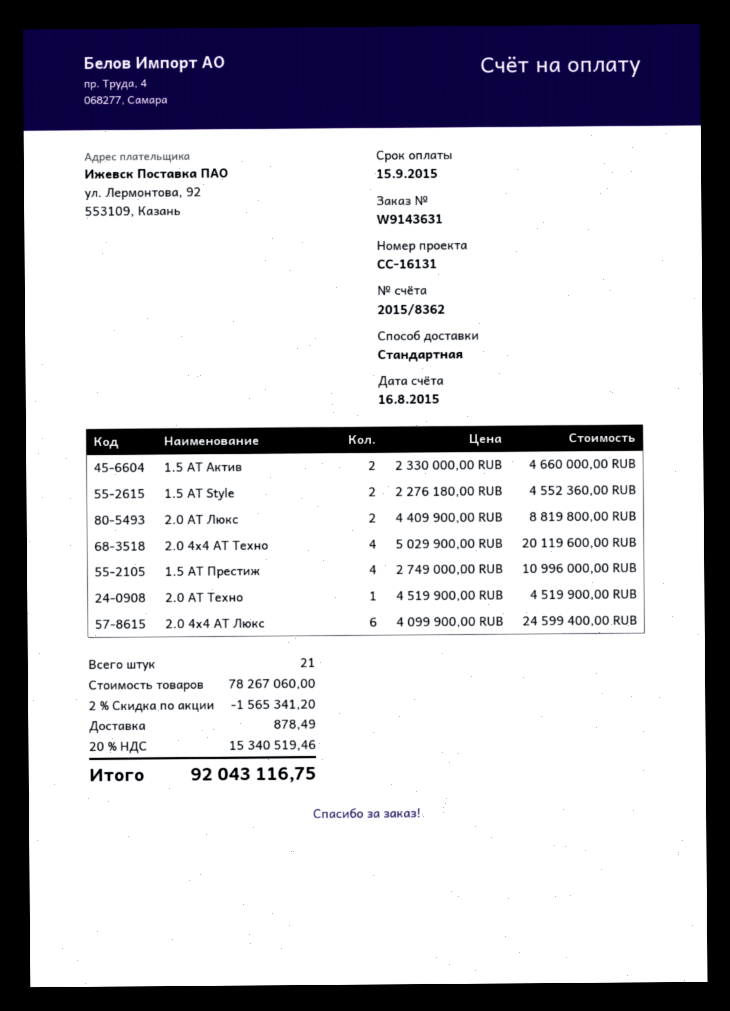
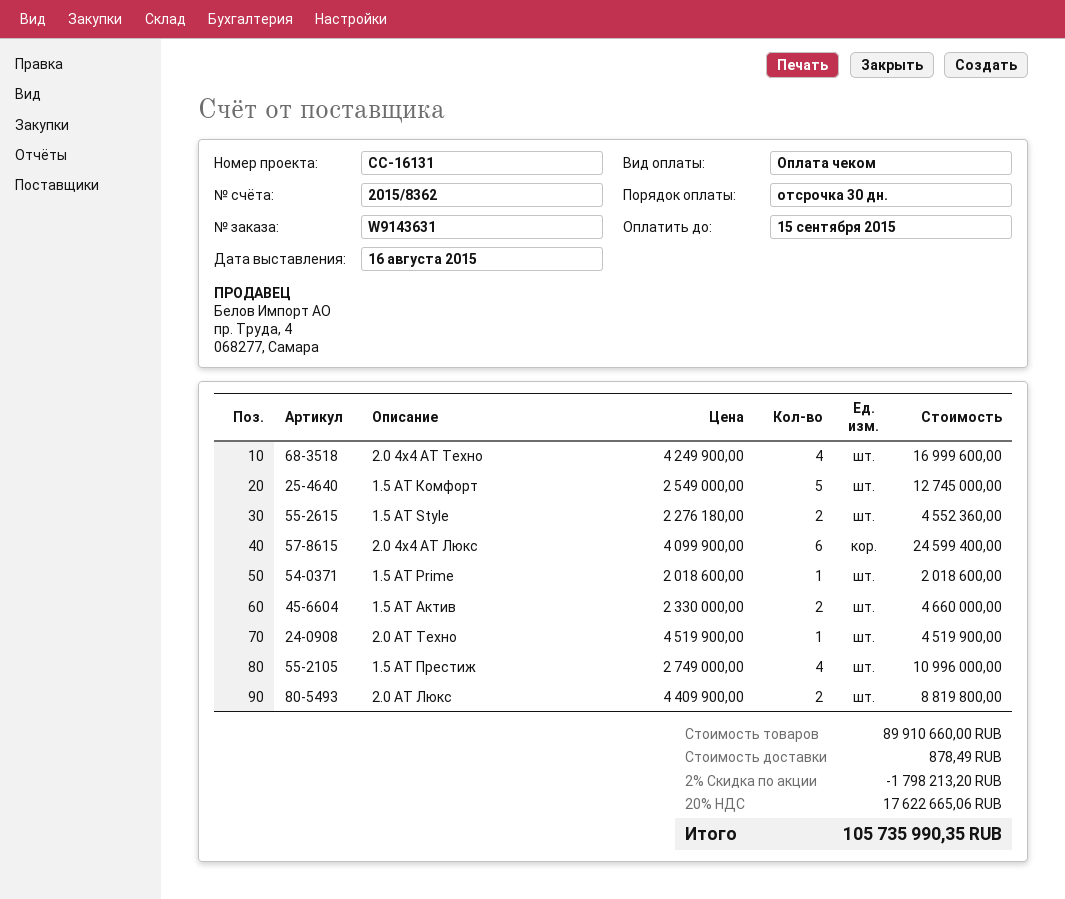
2.0 4x4 AT Техно: 4 x 5029900.00 = 20119600.00 -> 4 x 4249900.00 = 16999600.00
1.5 AT Комфорт: none -> 5 x 2549000.00 = 12745000.00
1.5 AT Prime: none -> 1 x 2018600.00 = 2018600.00
subtotal: 78267060.00 -> 89910660.00
discount: 2% = 1565341.20 -> 2% = 1798213.20
tax: 20% = 15340519.46 -> 20% = 17622665.06
total: 92043116.75 -> 105735990.35

